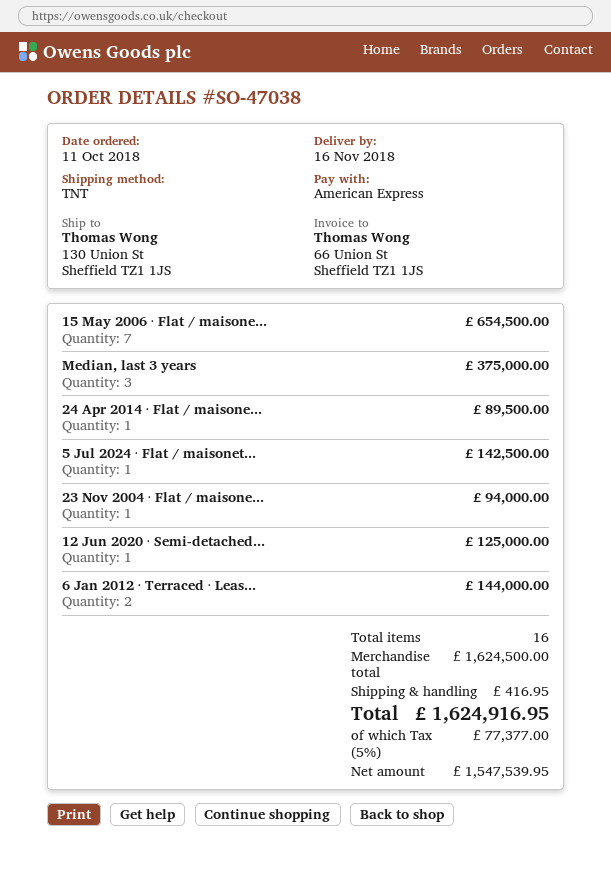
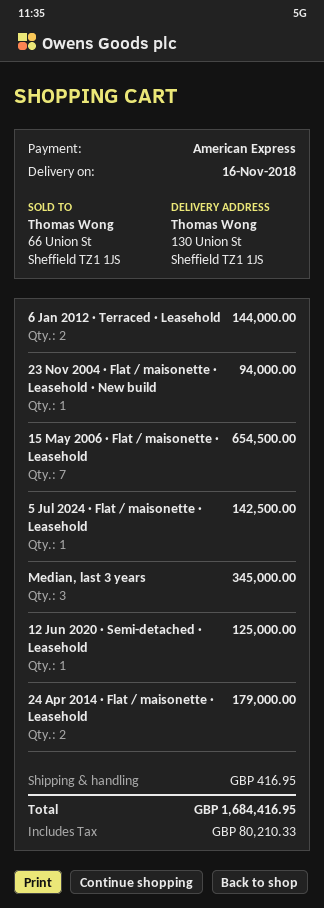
Median, last 3 years: 3 for 375000.00 -> 3 for 345000.00
24 Apr 2014 · Flat / maisone...: 1 for 89500.00 -> 2 for 179000.00
tax: 77377.00 -> 80210.33
total: 1624916.95 -> 1684416.95

